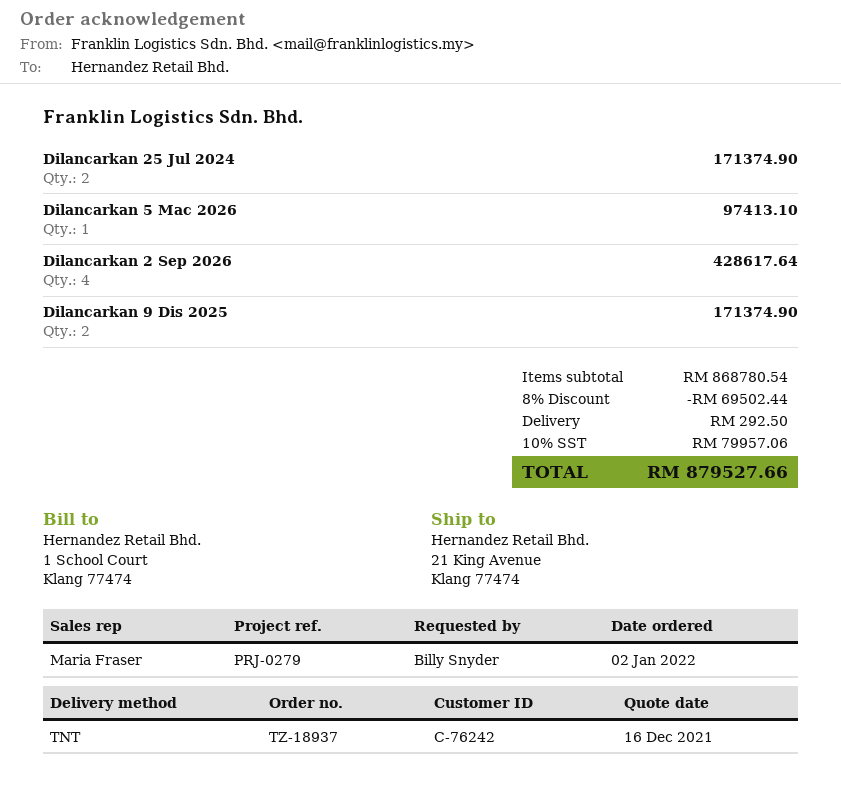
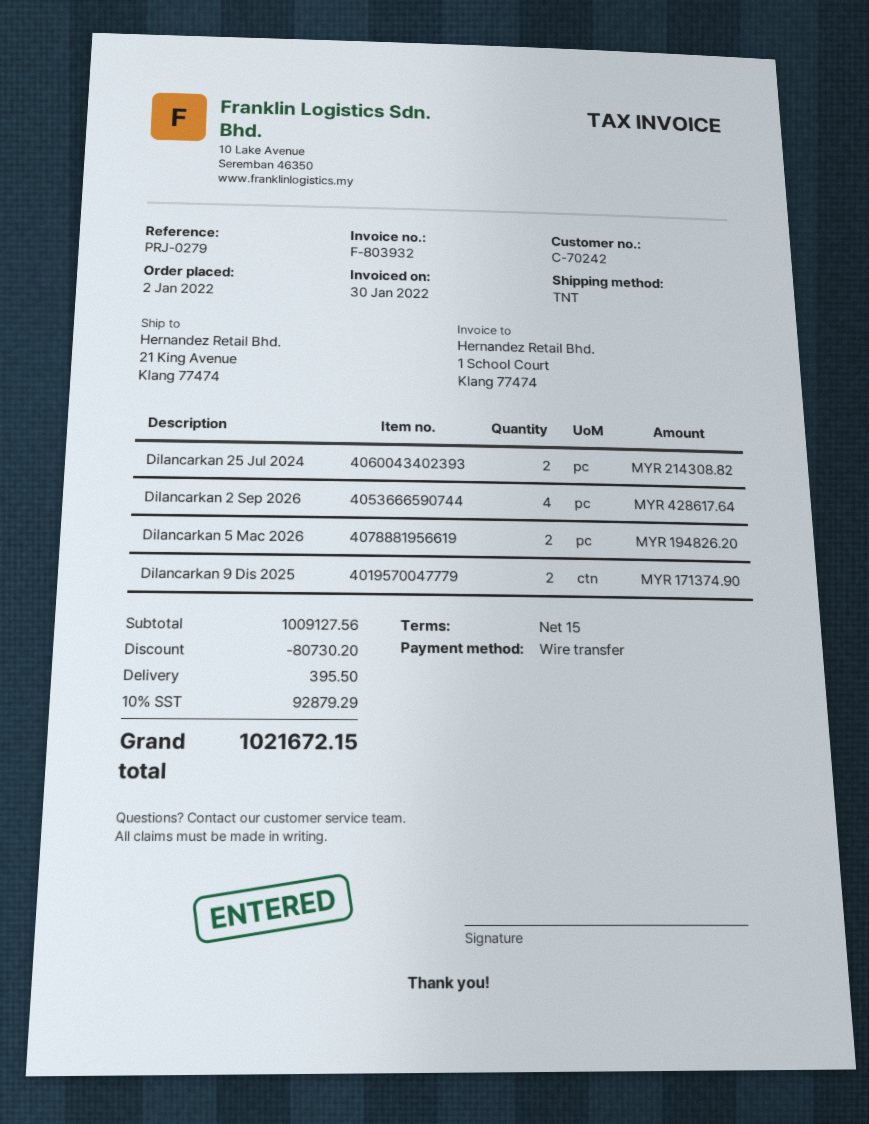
customer number: C-76242 -> C-70242
Dilancarkan 25 Jul 2024: 2 for 171374.90 -> 2 for 214308.82
Dilancarkan 5 Mac 2026: 1 for 97413.10 -> 2 for 194826.20
subtotal: 868780.54 -> 1009127.56
discount: 69502.44 -> 80730.20
shipping: 292.50 -> 395.50
tax: 10% = 79957.06 -> 10% = 92879.29
total: 879527.66 -> 1021672.15

